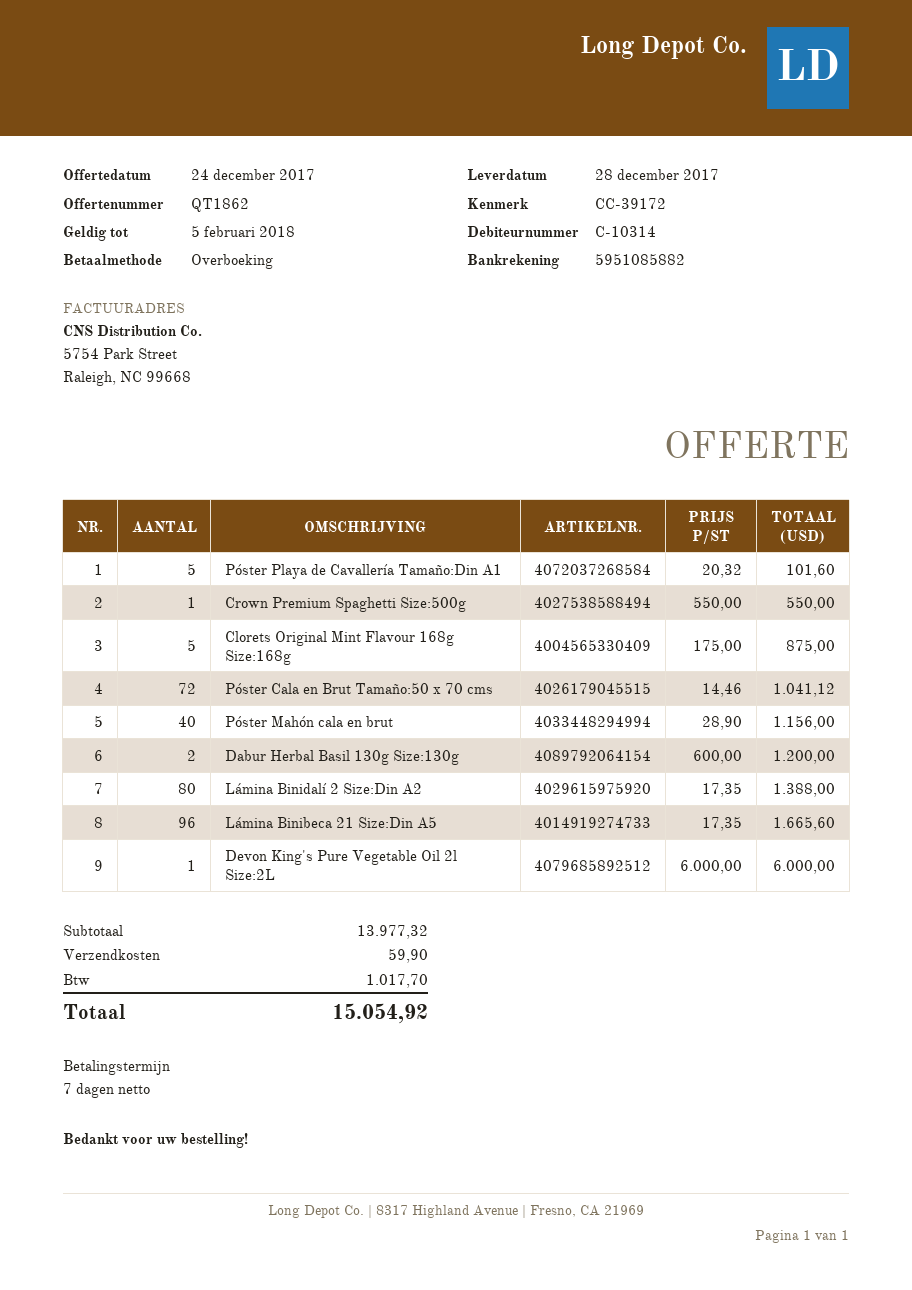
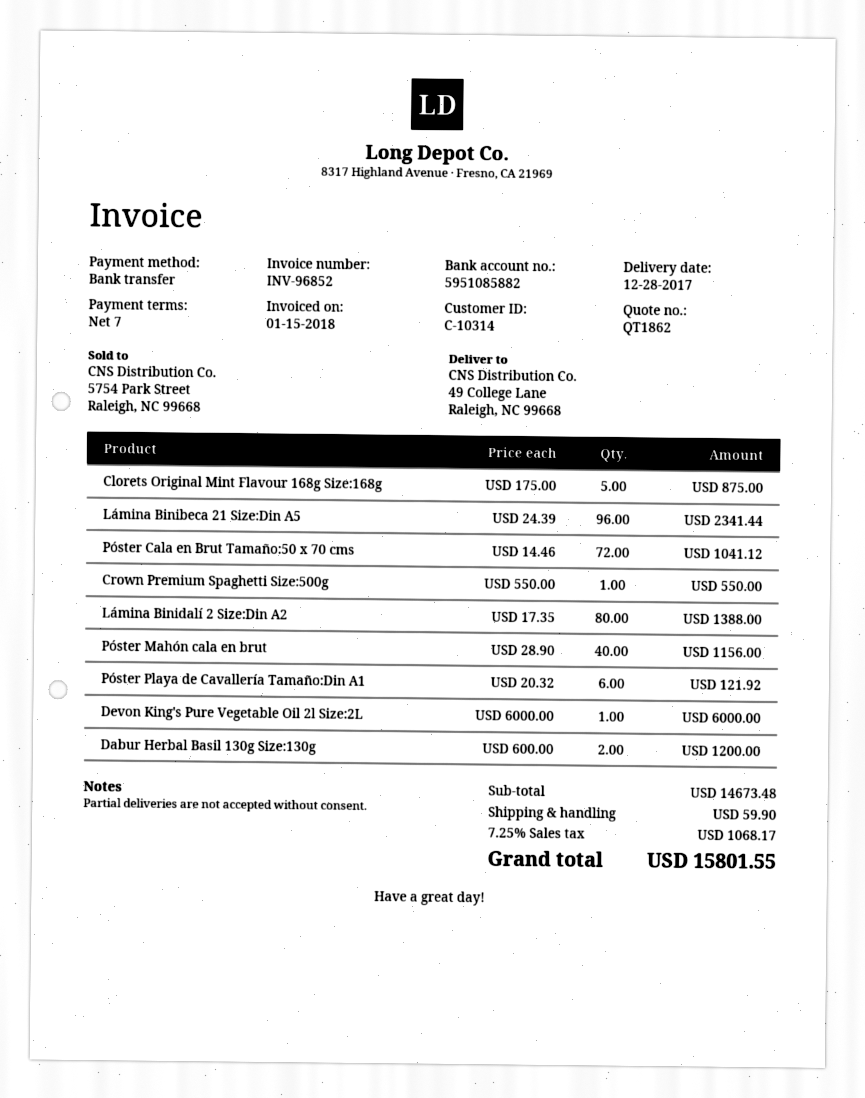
Póster Playa de Cavallería Tamaño:Din A1: 5 x 20.32 = 101.60 -> 6 x 20.32 = 121.92
Lámina Binibeca 21 Size:Din A5: 96 x 17.35 = 1665.60 -> 96 x 24.39 = 2341.44
subtotal: 13977.32 -> 14673.48
tax: 1017.70 -> 1068.17
total: 15054.92 -> 15801.55

